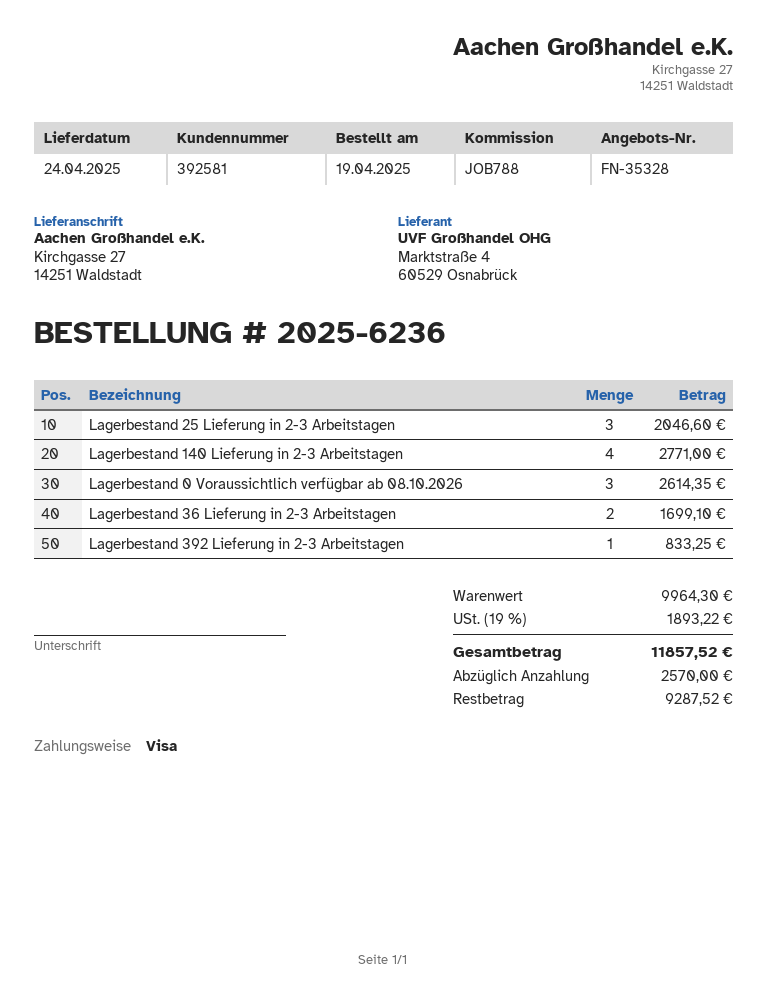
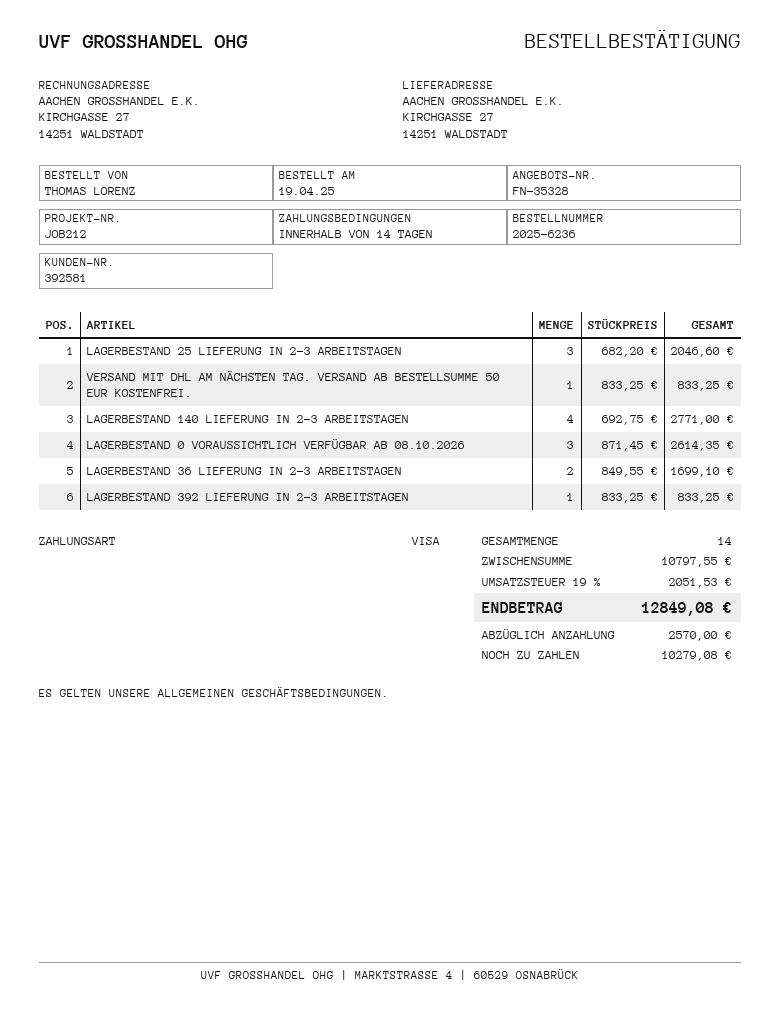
reference: JOB788 -> JOB212
VERSAND MIT DHL AM NÄCHSTEN TAG. VERSAND AB BESTELLSUMME 50 EUR KOSTENFREI.: none -> 1 for 833.25
subtotal: 9964.30 -> 10797.55
tax: 19% = 1893.22 -> 19% = 2051.53
total: 11857.52 -> 12849.08
balance: 9287.52 -> 10279.08

